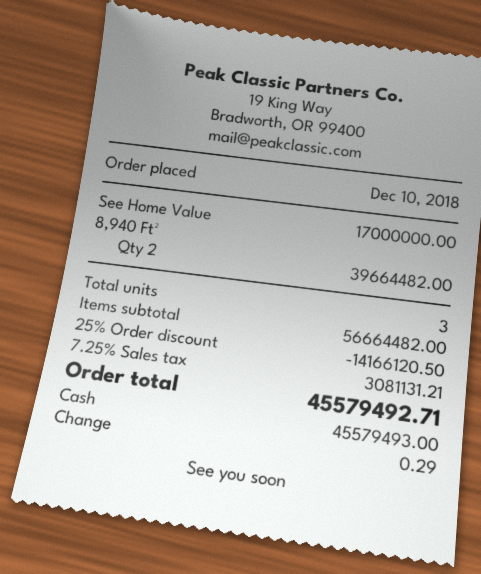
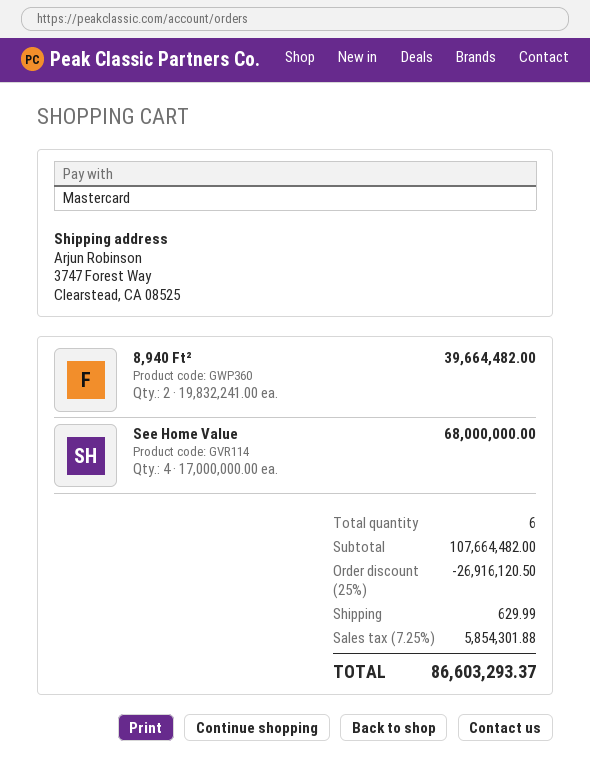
payment method: cash -> Mastercard
See Home Value: 1 for 17000000.00 -> 4 for 68000000.00
total quantity: 3 -> 6
subtotal: 56664482.00 -> 107664482.00
discount: 25% = 14166120.50 -> 25% = 26916120.50
shipping: none -> 629.99
tax: 7.25% = 3081131.21 -> 7.25% = 5854301.88
total: 45579492.71 -> 86603293.37

